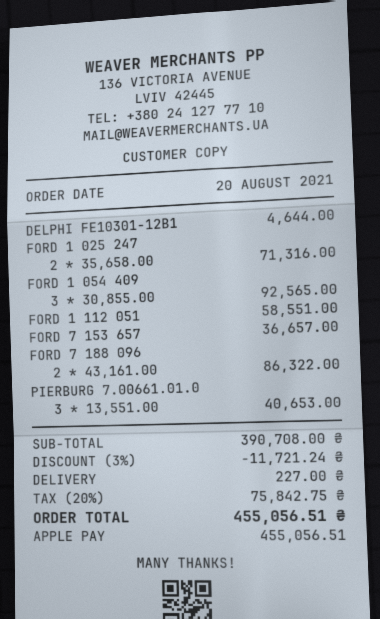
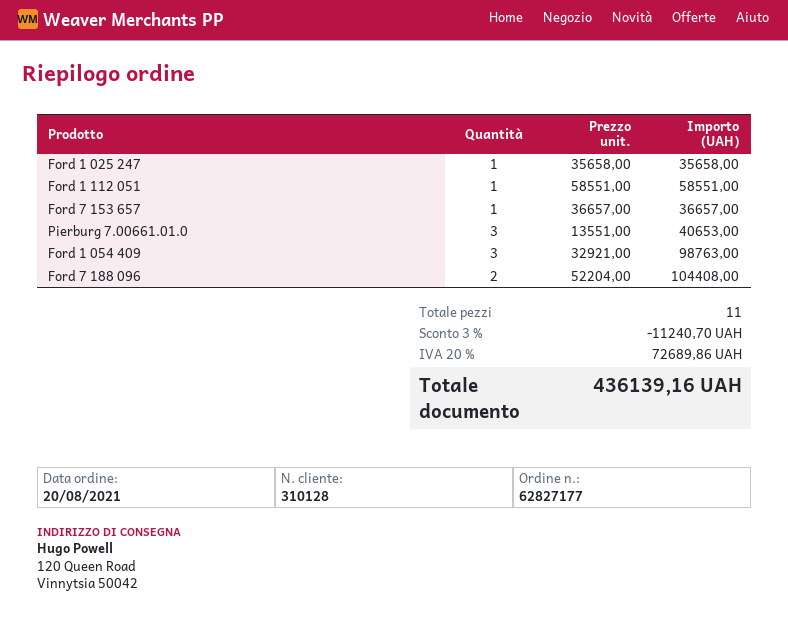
DELPHI FE10301-12B1: 1 x 4644.00 = 4644.00 -> none
FORD 1 025 247: 2 x 35658.00 = 71316.00 -> 1 x 35658.00 = 35658.00
FORD 1 054 409: 3 x 30855.00 = 92565.00 -> 3 x 32921.00 = 98763.00
FORD 7 188 096: 2 x 43161.00 = 86322.00 -> 2 x 52204.00 = 104408.00
discount: 3% = 11721.24 -> 3% = 11240.70
shipping: 227.00 -> none
tax: 20% = 75842.75 -> 20% = 72689.86
total: 455056.51 -> 436139.16

